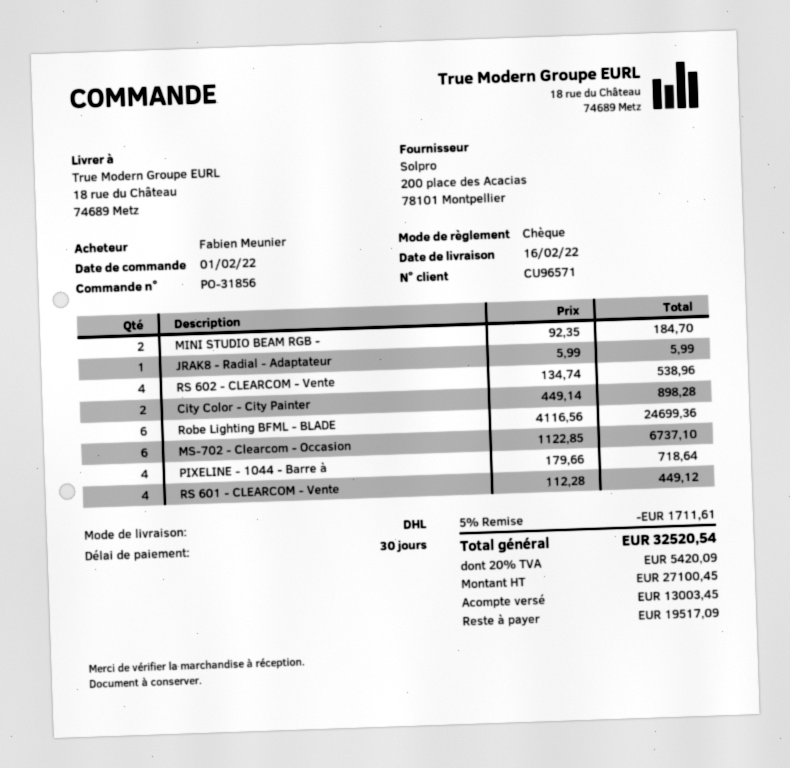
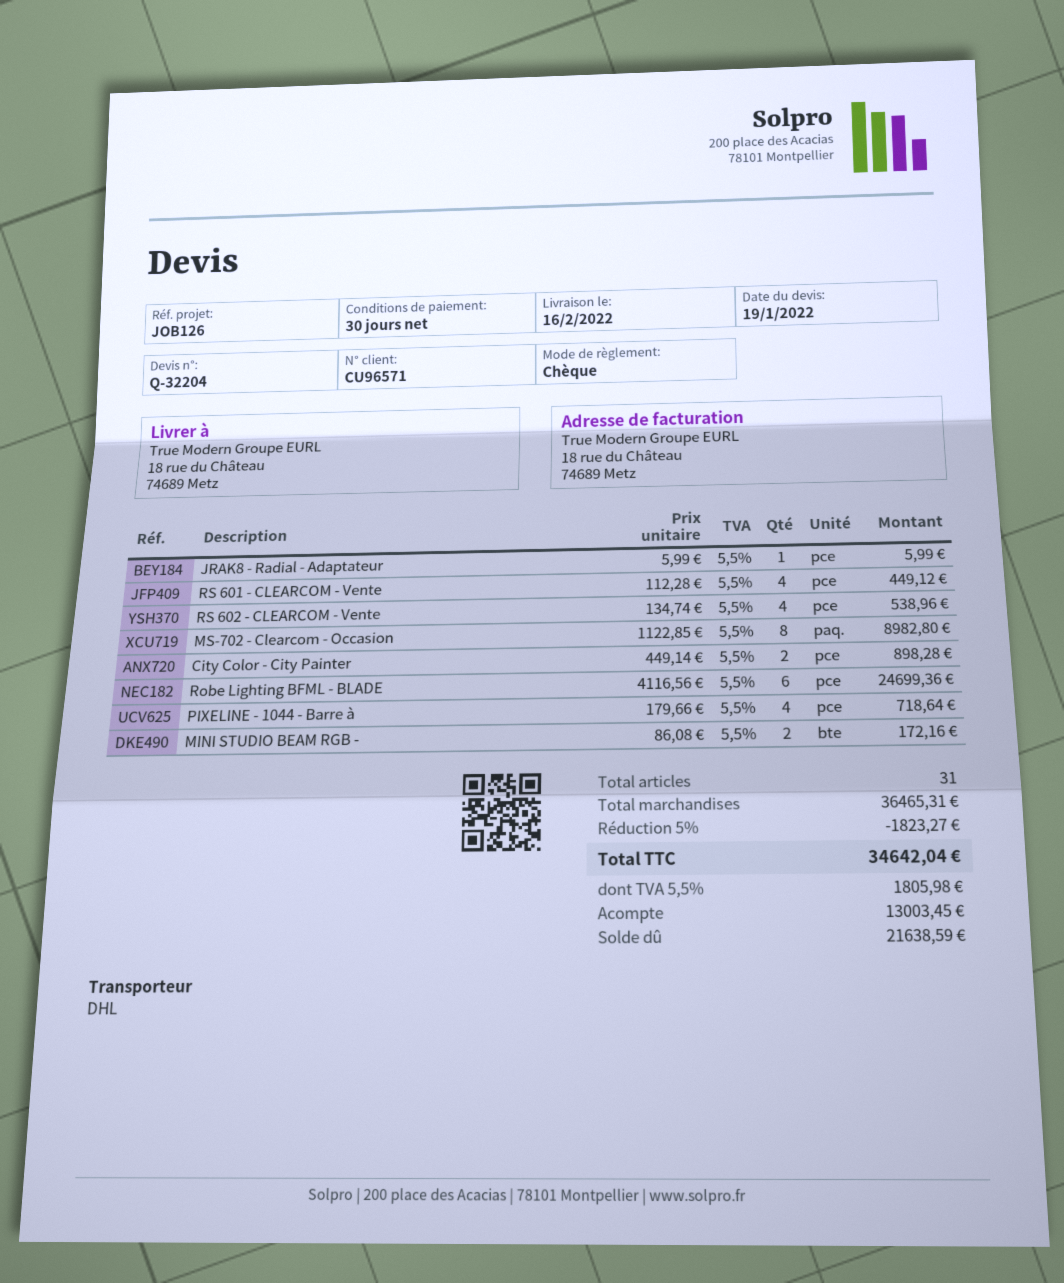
MINI STUDIO BEAM RGB -: 2 x 92.35 = 184.70 -> 2 x 86.08 = 172.16
MS-702 - Clearcom - Occasion: 6 x 1122.85 = 6737.10 -> 8 x 1122.85 = 8982.80
discount: 5% = 1711.61 -> 5% = 1823.27
tax: 20% = 5420.09 -> 5.5% = 1805.98
total: 32520.54 -> 34642.04
balance: 19517.09 -> 21638.59

